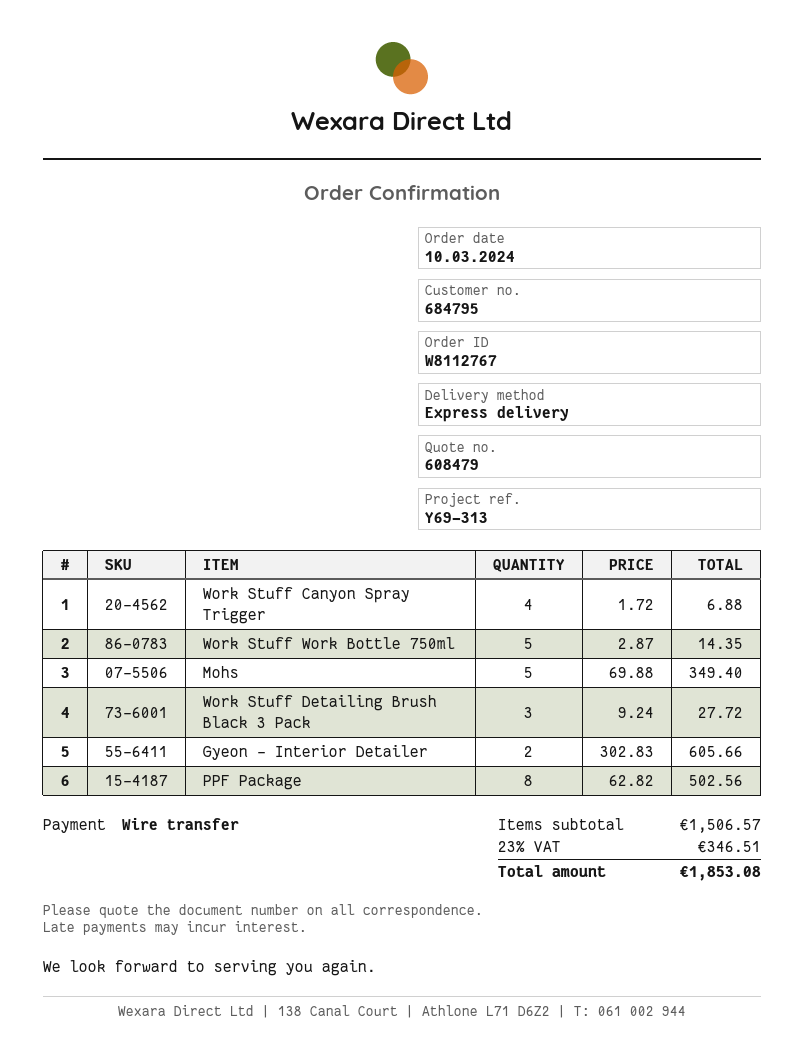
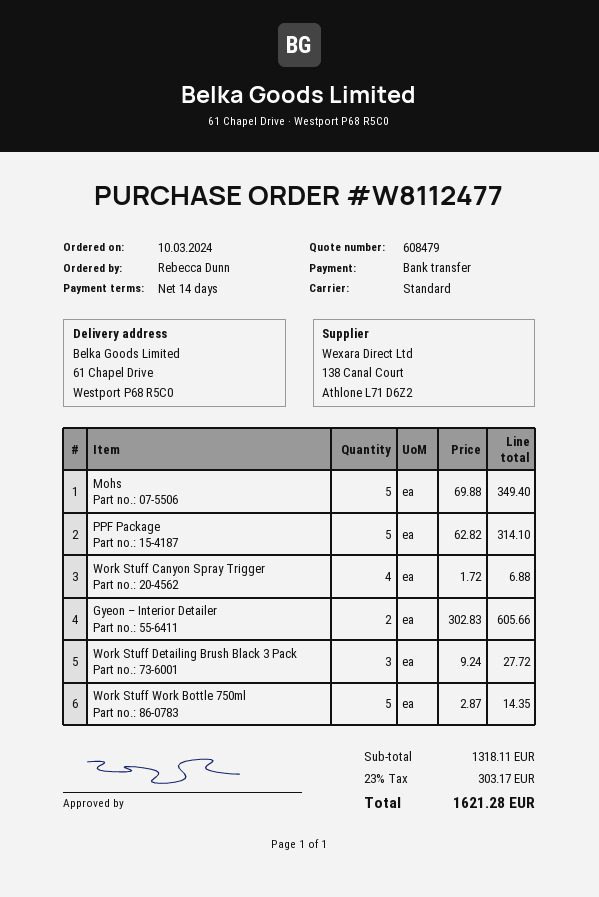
order number: W8112767 -> W8112477
shipping method: express -> standard
PPF Package: 8 x 62.82 = 502.56 -> 5 x 62.82 = 314.10
subtotal: 1506.57 -> 1318.11
tax: 23% = 346.51 -> 23% = 303.17
total: 1853.08 -> 1621.28

